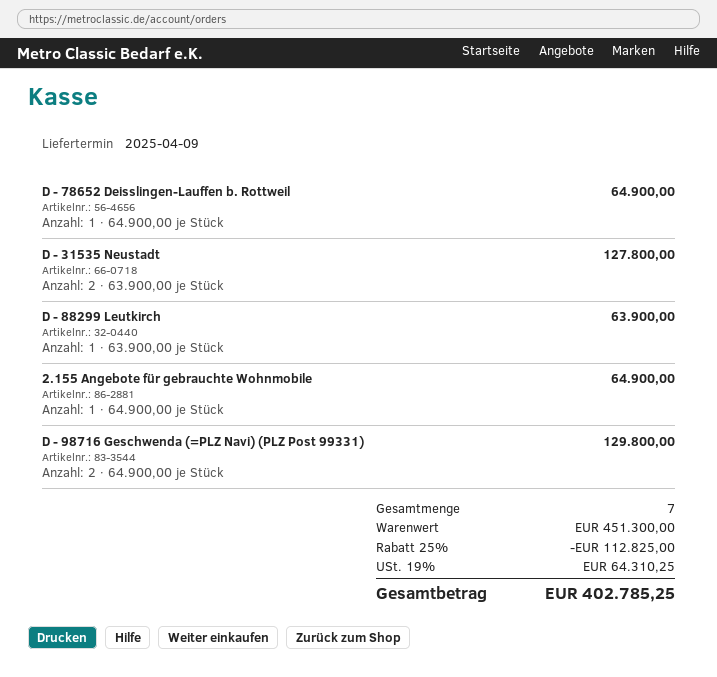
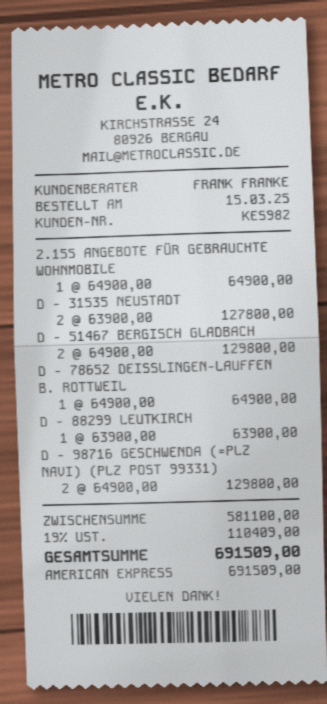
D - 51467 BERGISCH GLADBACH: none -> 2 x 64900.00 = 129800.00
subtotal: 451300.00 -> 581100.00
discount: 25% = 112825.00 -> none
tax: 19% = 64310.25 -> 19% = 110409.00
total: 402785.25 -> 691509.00

